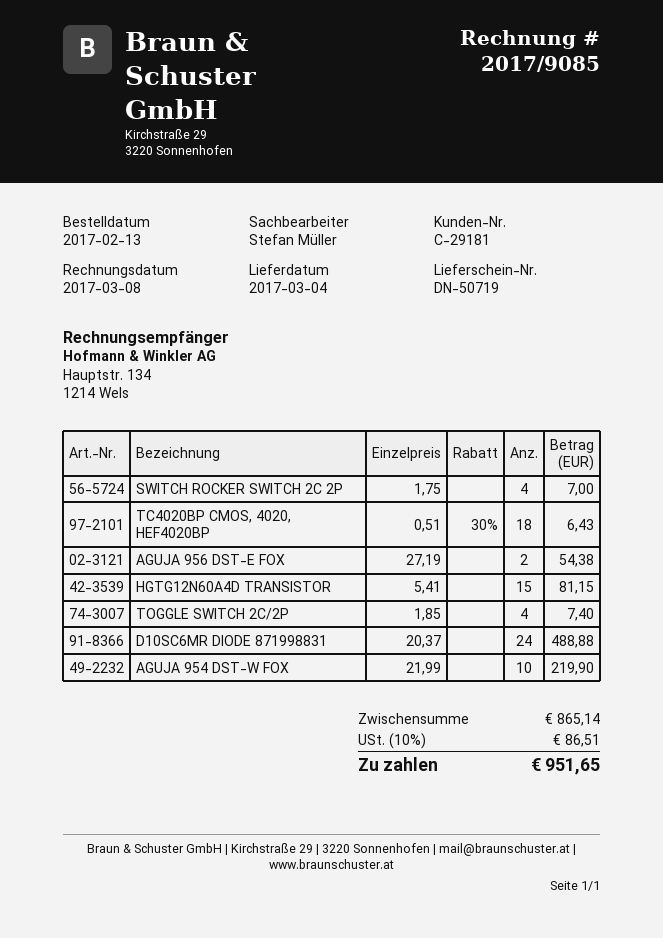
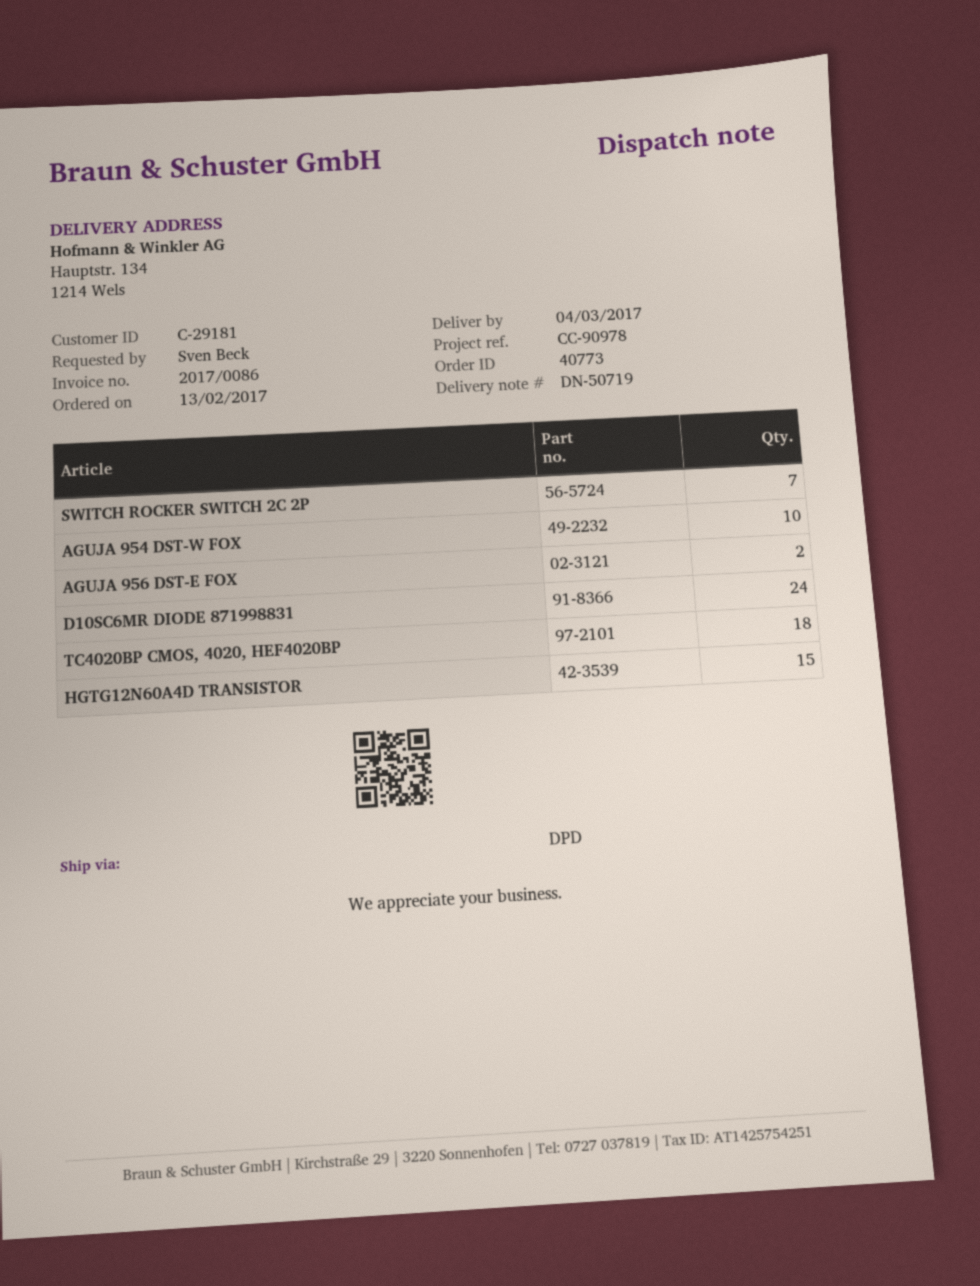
invoice number: 2017/9085 -> 2017/0086
SWITCH ROCKER SWITCH 2C 2P: 4 -> 7
TOGGLE SWITCH 2C/2P: 4 -> none

